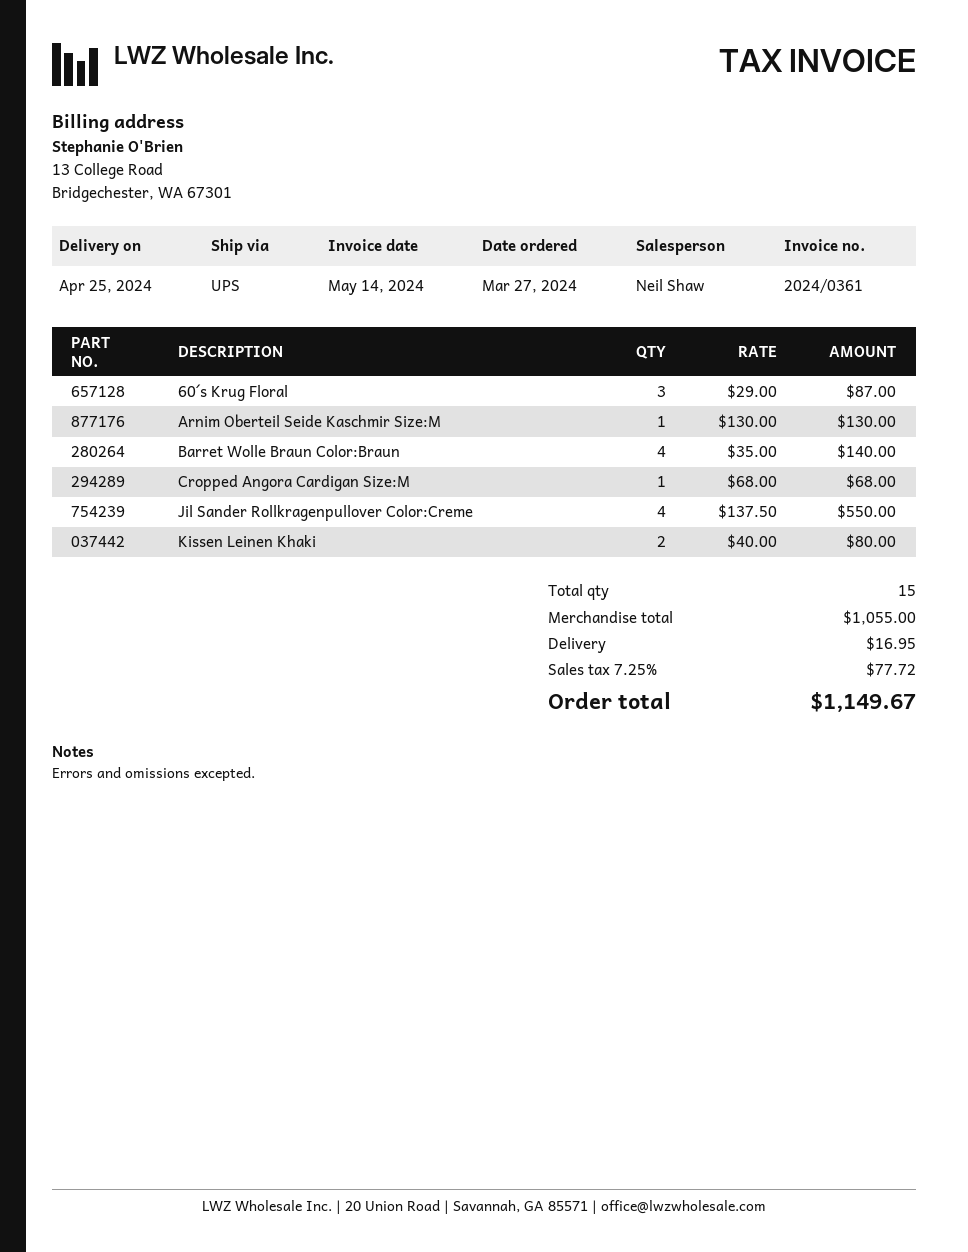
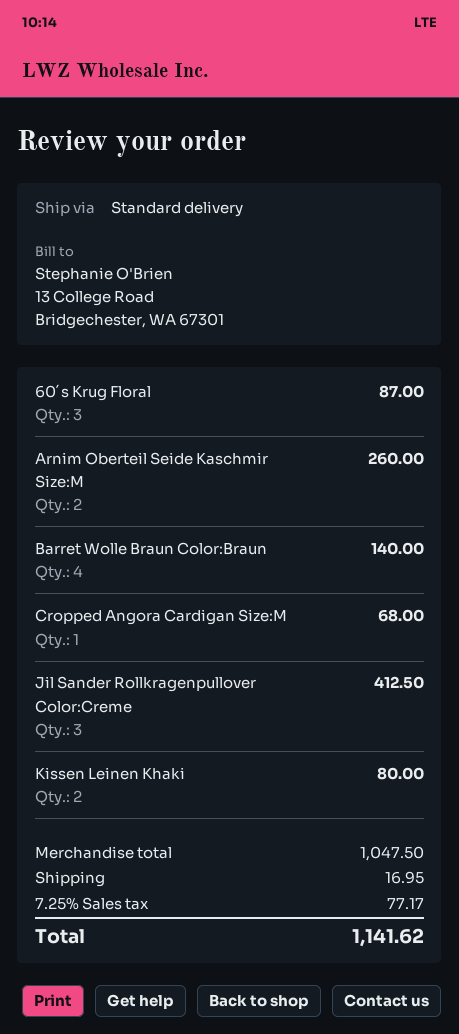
shipping method: UPS -> standard
Arnim Oberteil Seide Kaschmir Size:M: 1 for 130.00 -> 2 for 260.00
Jil Sander Rollkragenpullover Color:Creme: 4 for 550.00 -> 3 for 412.50
subtotal: 1055.00 -> 1047.50
tax: 7.25% = 77.72 -> 7.25% = 77.17
total: 1149.67 -> 1141.62

